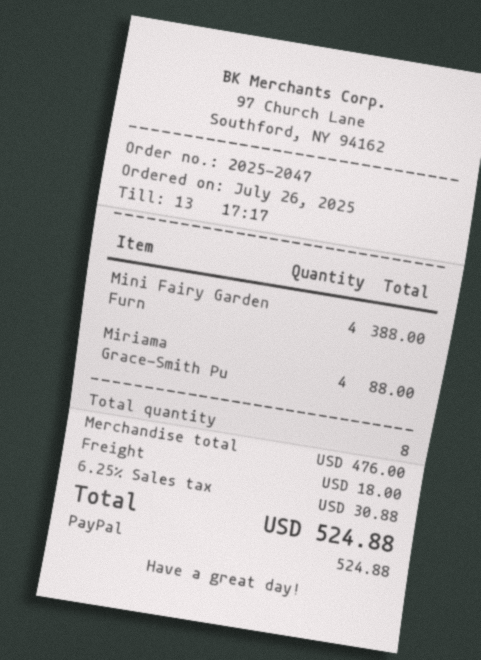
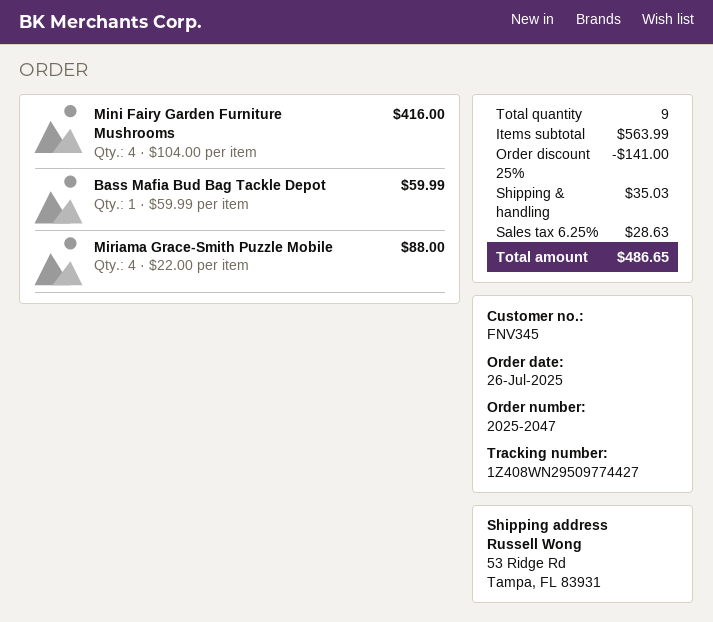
Mini Fairy Garden Furn: 4 for 388.00 -> 4 for 416.00
Bass Mafia Bud Bag Tackle Depot: none -> 1 for 59.99
total quantity: 8 -> 9
subtotal: 476.00 -> 563.99
discount: none -> 25% = 141.00
shipping: 18.00 -> 35.03
tax: 6.25% = 30.88 -> 6.25% = 28.63
total: 524.88 -> 486.65

